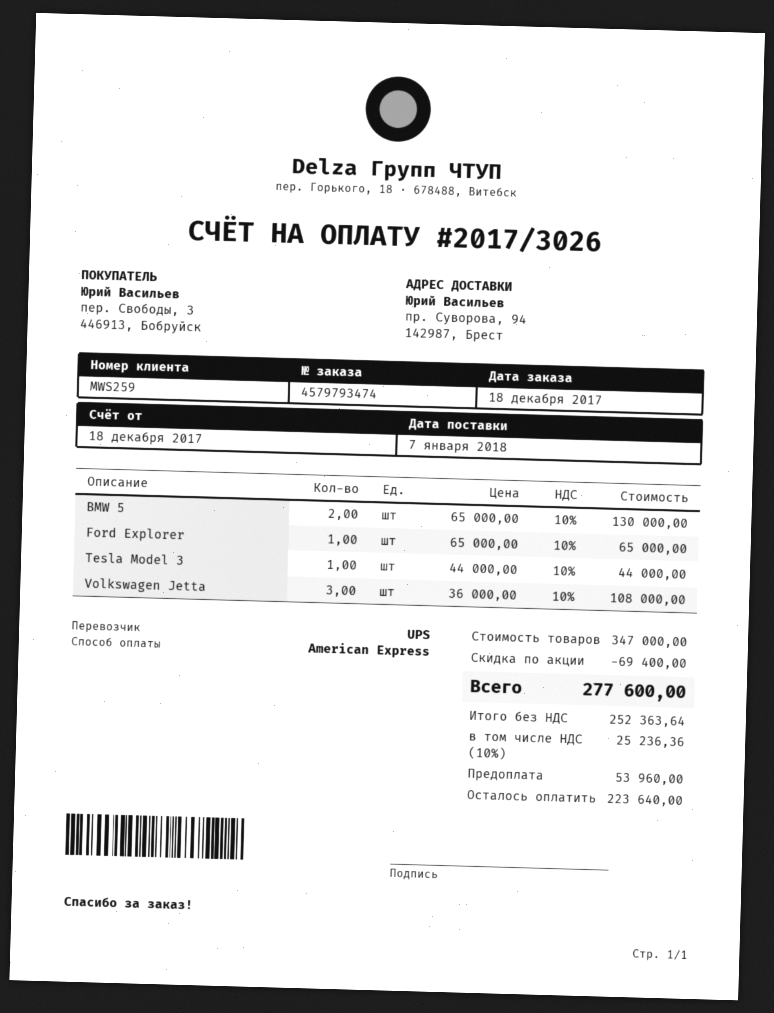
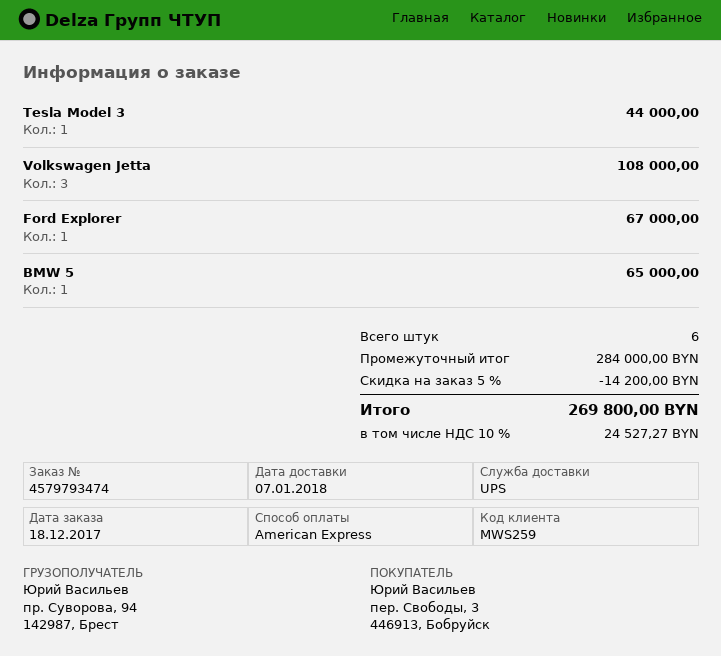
BMW 5: 2 for 130000.00 -> 1 for 65000.00
Ford Explorer: 1 for 65000.00 -> 1 for 67000.00
subtotal: 347000.00 -> 284000.00
discount: 69400.00 -> 14200.00
tax: 10% = 25236.36 -> 10% = 24527.27
total: 277600.00 -> 269800.00

